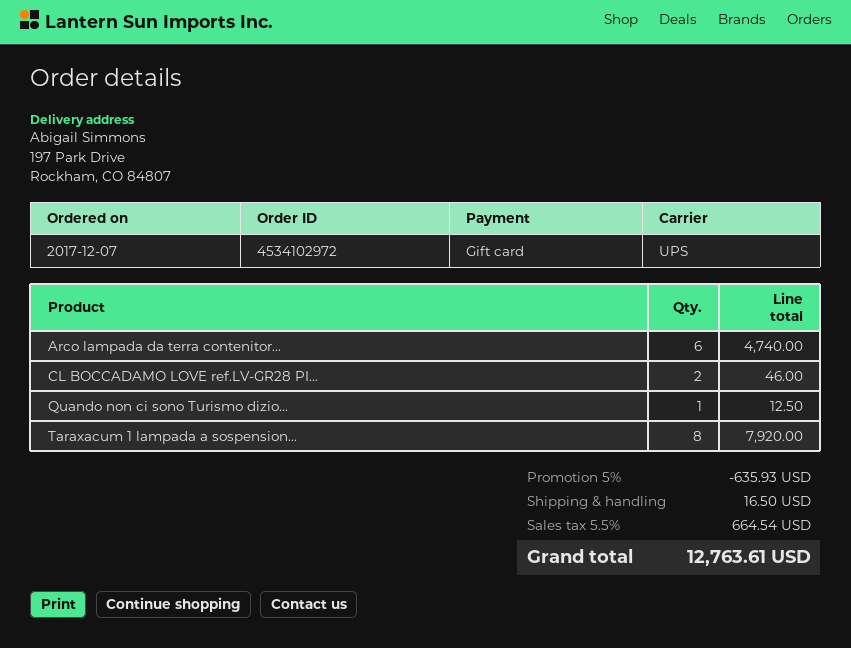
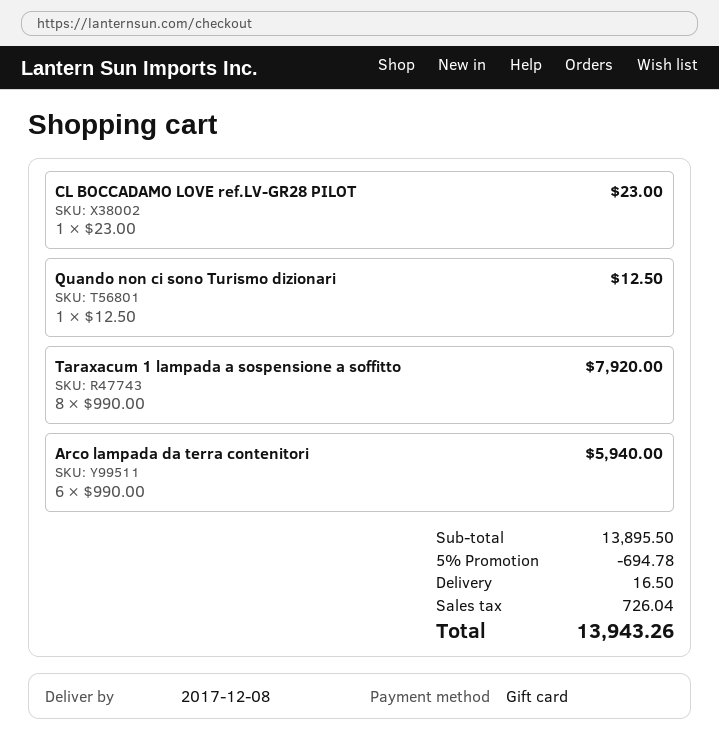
Arco lampada da terra contenitor...: 6 for 4740.00 -> 6 for 5940.00
CL BOCCADAMO LOVE ref.LV-GR28 PI...: 2 for 46.00 -> 1 for 23.00
discount: 5% = 635.93 -> 5% = 694.78
tax: 664.54 -> 726.04
total: 12763.61 -> 13943.26

